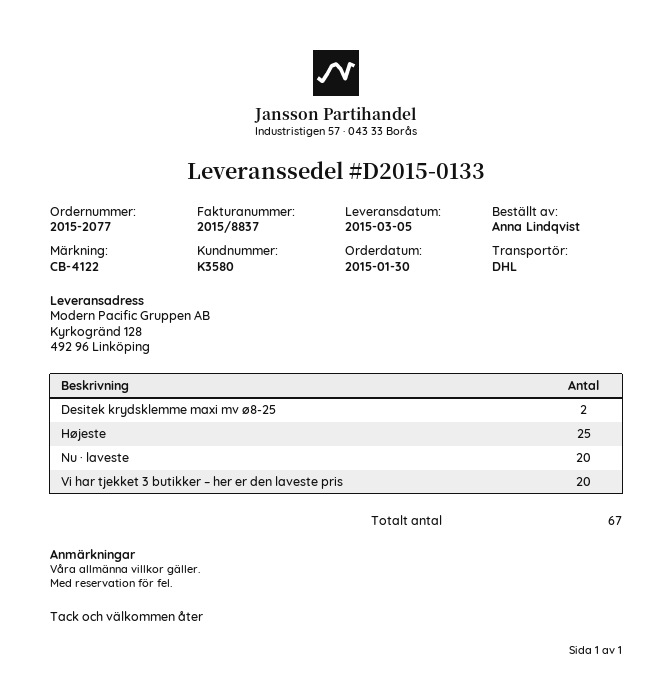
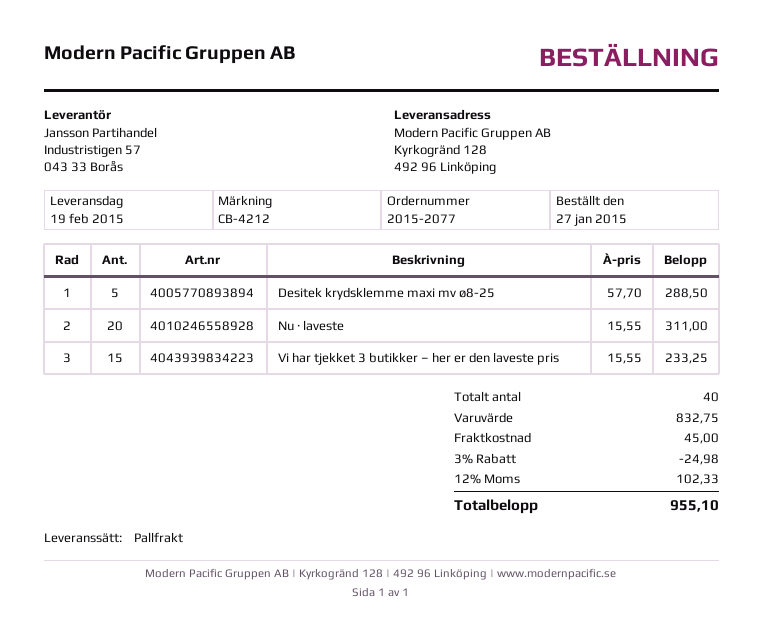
order date: 2015-01-30 -> 2015-01-27
delivery date: 2015-03-05 -> 2015-02-19
reference: CB-4122 -> CB-4212
shipping method: DHL -> pallet freight
Desitek krydsklemme maxi mv ø8-25: 2 -> 5
Højeste: 25 -> none
Vi har tjekket 3 butikker – her er den laveste pris: 20 -> 15
total quantity: 67 -> 40

